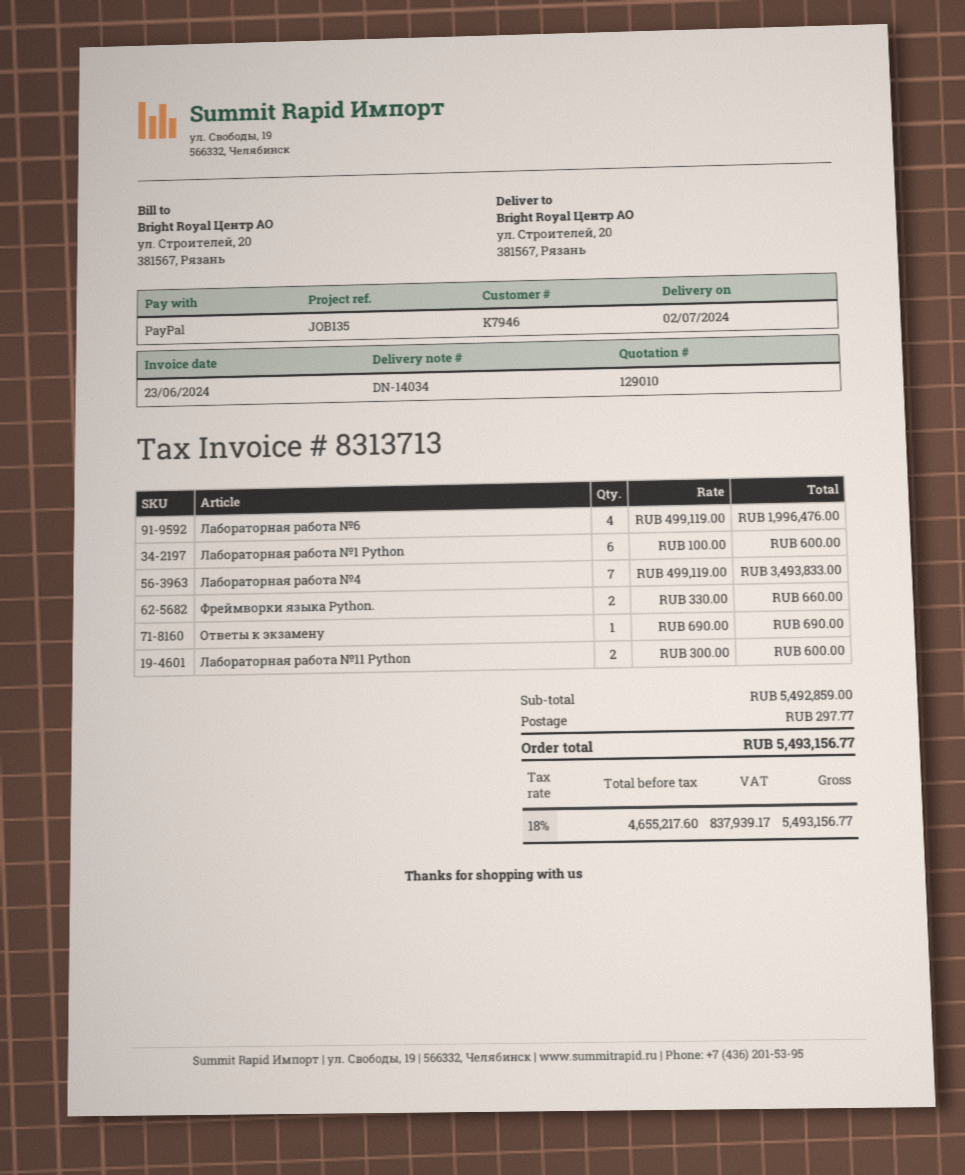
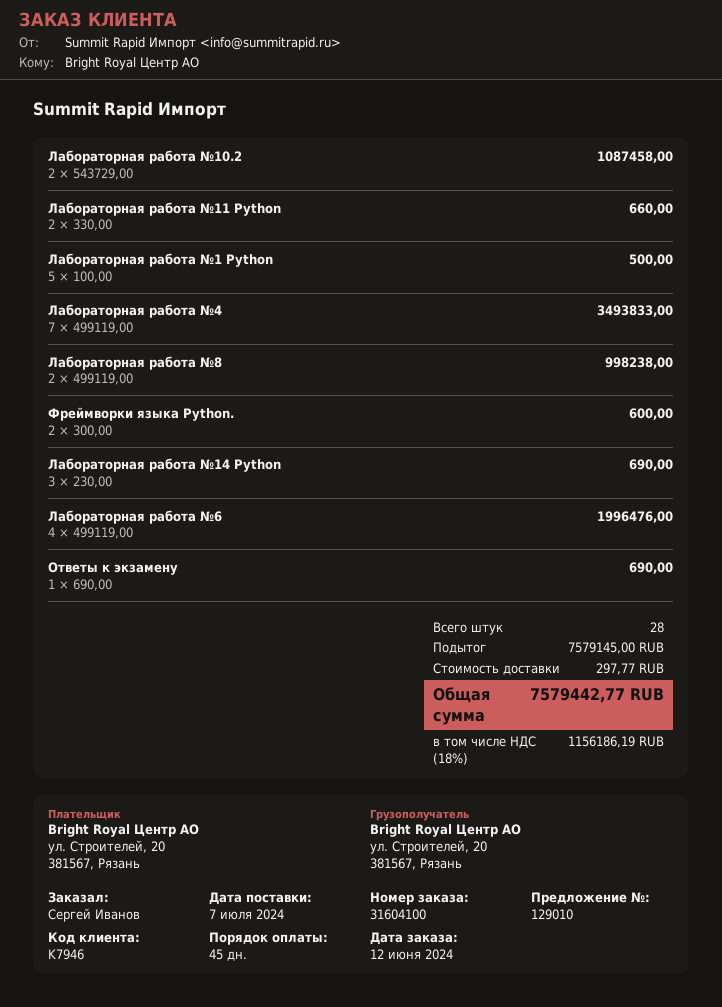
delivery date: 2024-07-02 -> 2024-07-07
Лабораторная работа №1 Python: 6 x 100.00 = 600.00 -> 5 x 100.00 = 500.00
Фреймворки языка Python.: 2 x 330.00 = 660.00 -> 2 x 300.00 = 600.00
Лабораторная работа №11 Python: 2 x 300.00 = 600.00 -> 2 x 330.00 = 660.00
Лабораторная работа №10.2: none -> 2 x 543729.00 = 1087458.00
Лабораторная работа №8: none -> 2 x 499119.00 = 998238.00
Лабораторная работа №14 Python: none -> 3 x 230.00 = 690.00
subtotal: 5492859.00 -> 7579145.00
tax: 18% = 837939.17 -> 18% = 1156186.19
total: 5493156.77 -> 7579442.77

